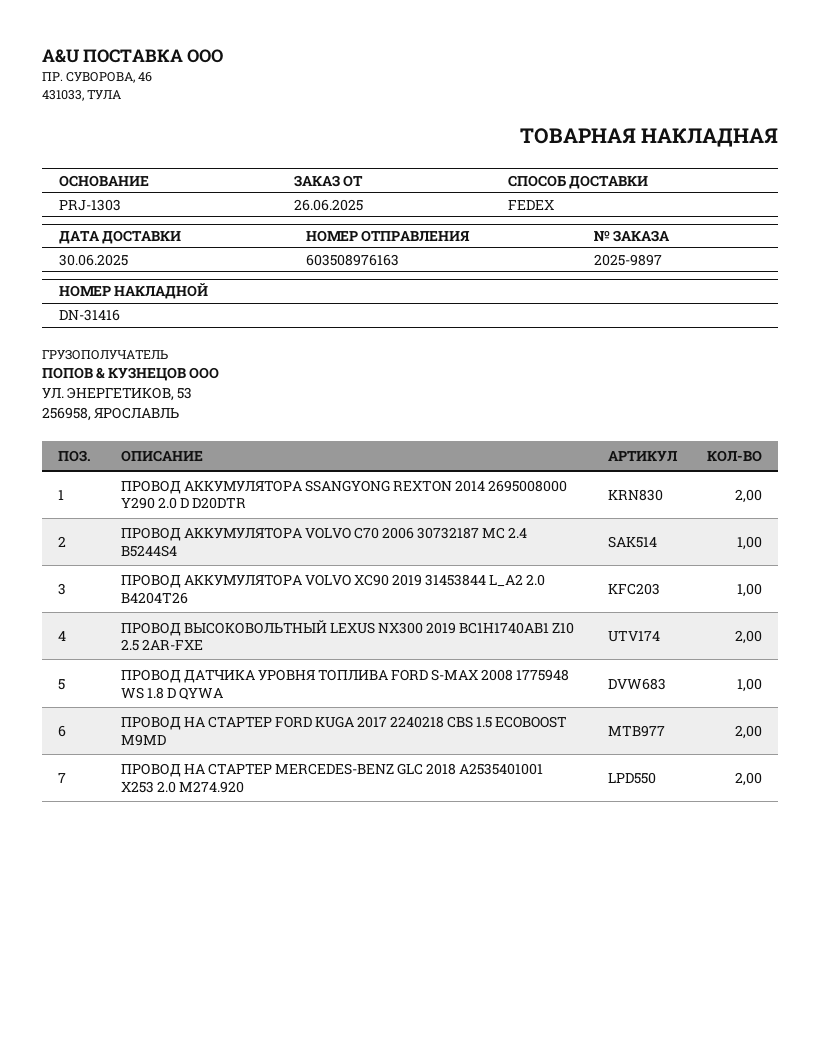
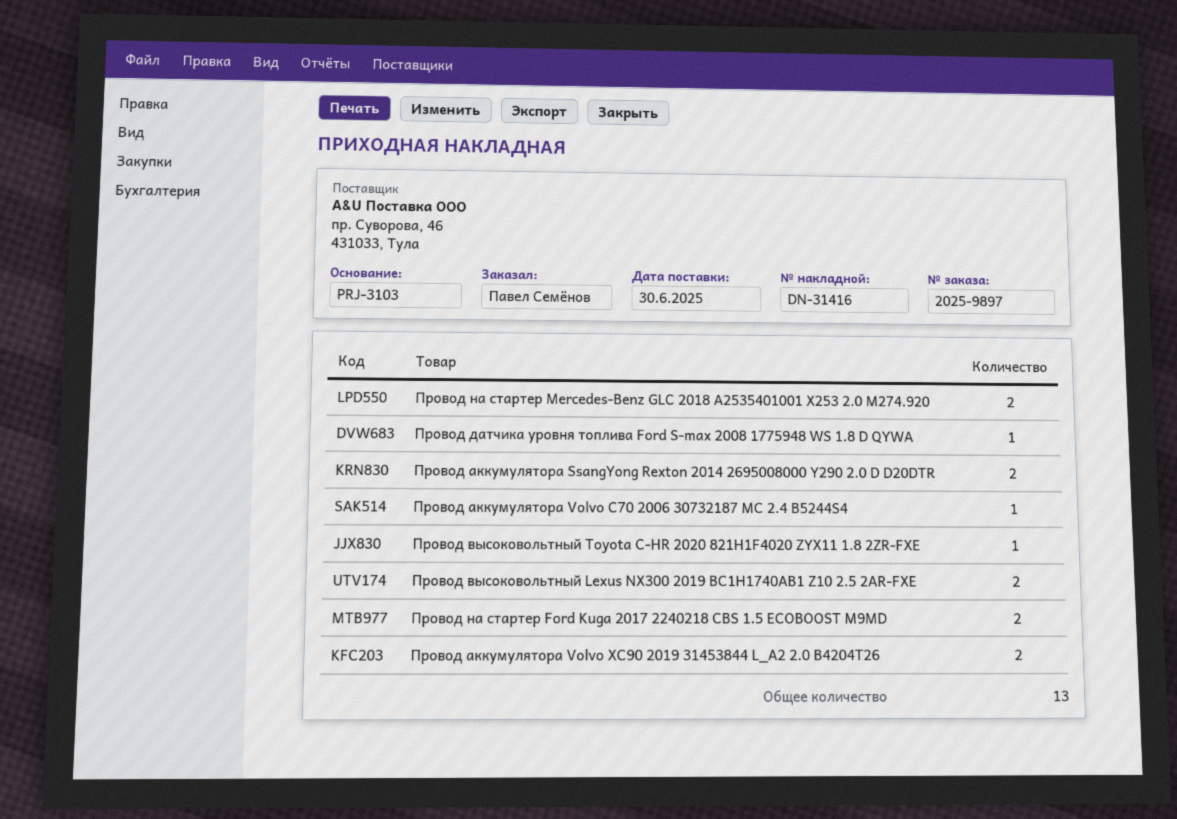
reference: PRJ-1303 -> PRJ-3103
ПРОВОД АККУМУЛЯТОРА VOLVO XC90 2019 31453844 L_A2 2.0 B4204T26: 1 -> 2
Провод высоковольтный Toyota C-HR 2020 821H1F4020 ZYX11 1.8 2ZR-FXE: none -> 1

